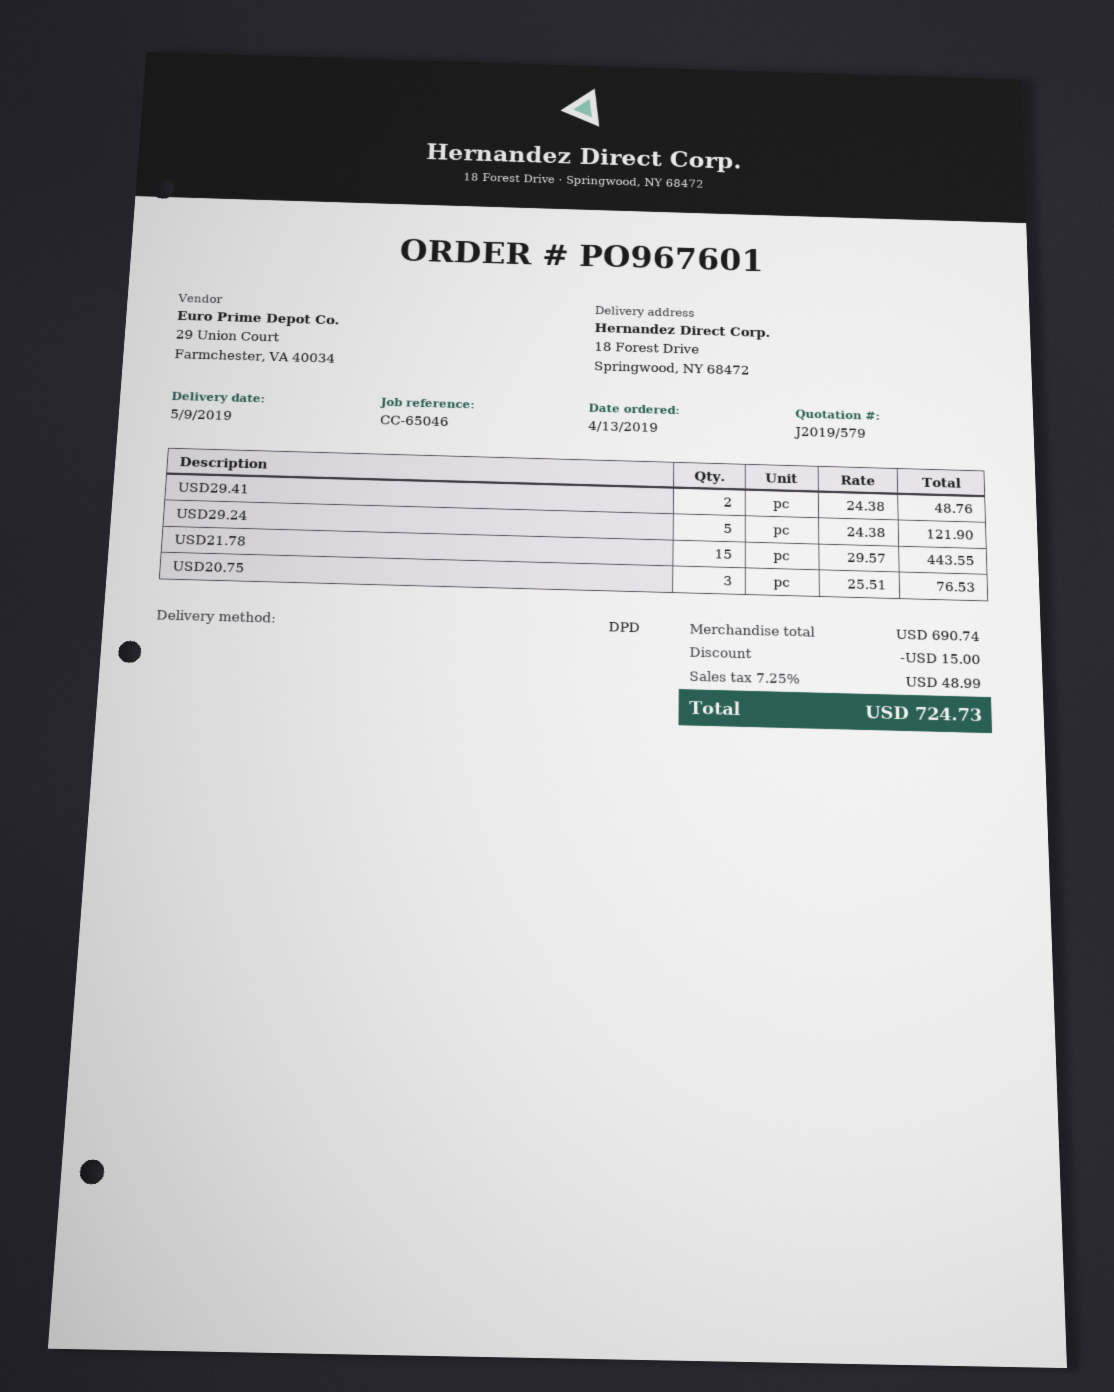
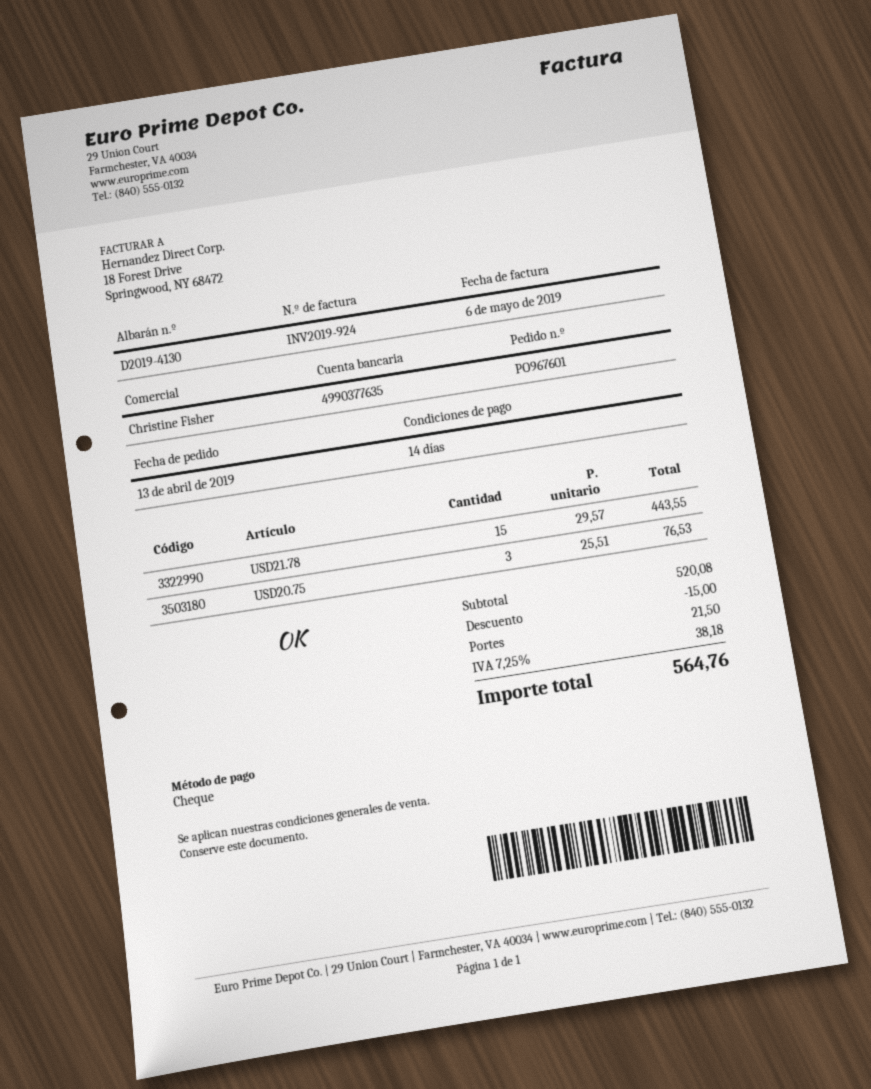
USD29.41: 2 x 24.38 = 48.76 -> none
USD29.24: 5 x 24.38 = 121.90 -> none
subtotal: 690.74 -> 520.08
shipping: none -> 21.50
tax: 7.25% = 48.99 -> 7.25% = 38.18
total: 724.73 -> 564.76

